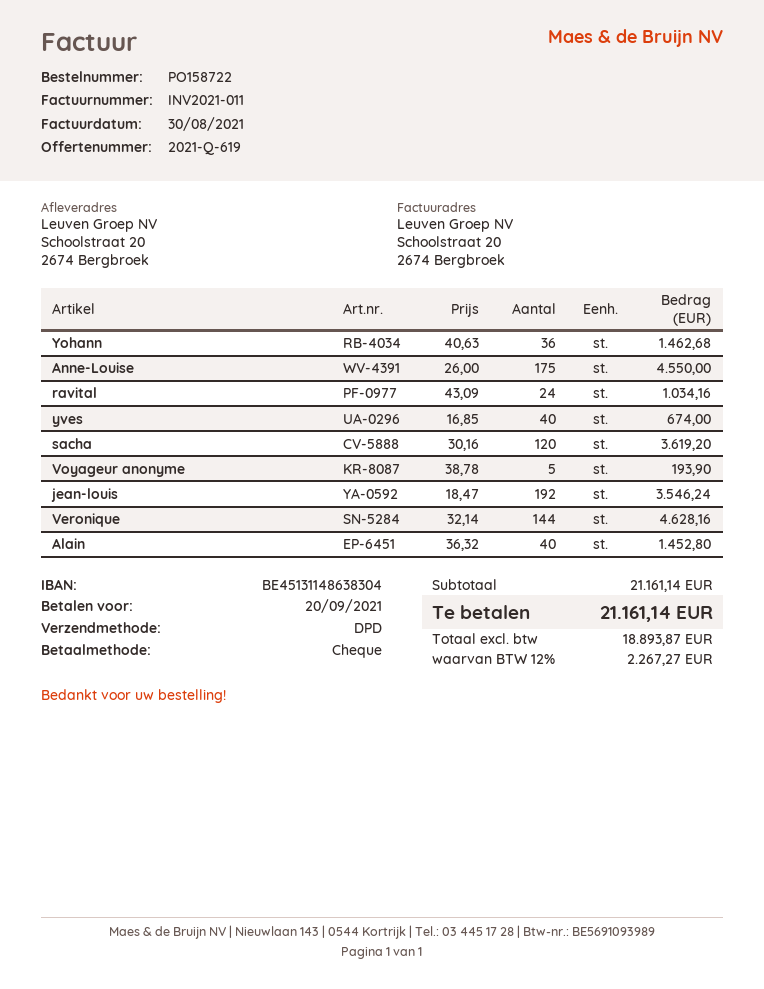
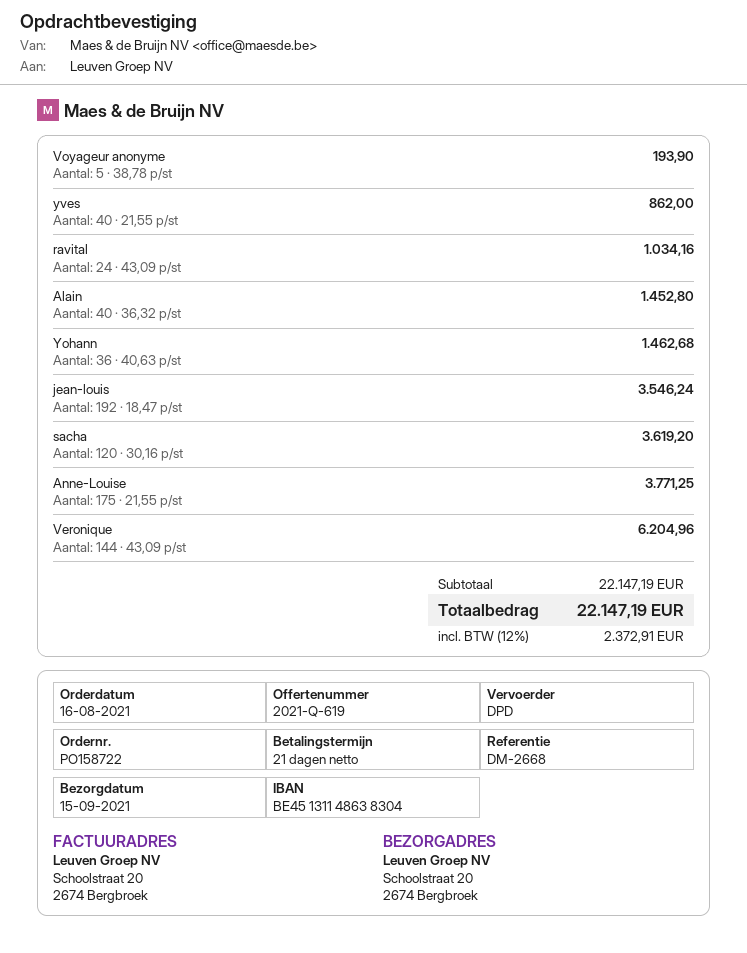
Anne-Louise: 175 x 26.00 = 4550.00 -> 175 x 21.55 = 3771.25
yves: 40 x 16.85 = 674.00 -> 40 x 21.55 = 862.00
Veronique: 144 x 32.14 = 4628.16 -> 144 x 43.09 = 6204.96
subtotal: 21161.14 -> 22147.19
tax: 12% = 2267.27 -> 12% = 2372.91
total: 21161.14 -> 22147.19

